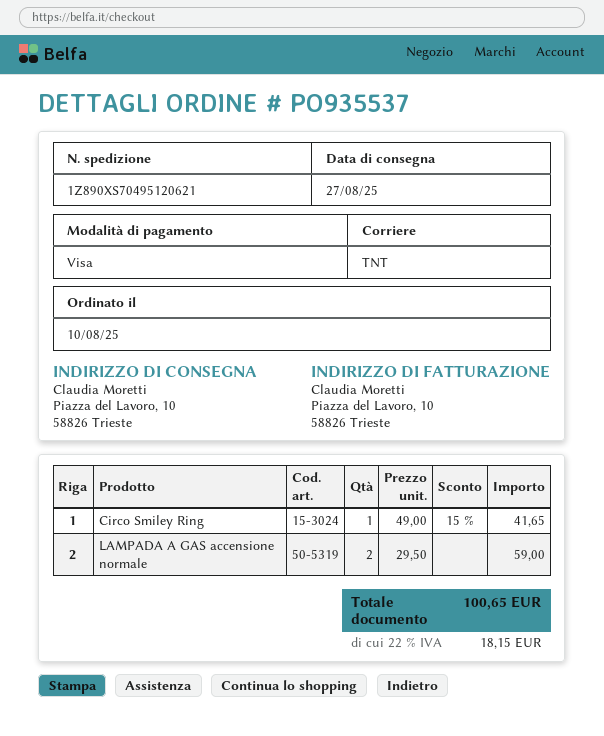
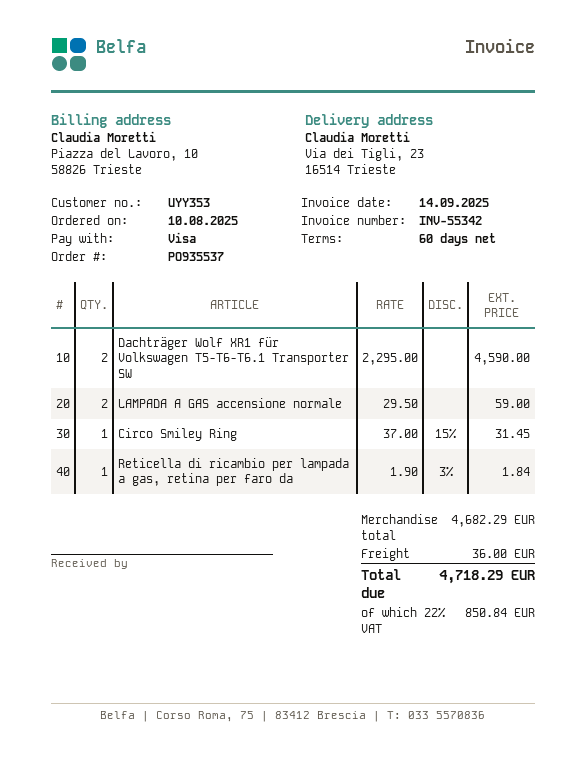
ship to: Piazza del Lavoro, 10, 58826 Trieste -> Via dei Tigli, 23, 16514 Trieste
Circo Smiley Ring: 1 x 49.00 - 15% = 41.65 -> 1 x 37.00 - 15% = 31.45
Dachträger Wolf XR1 für Volkswagen T5-T6-T6.1 Transporter SW: none -> 2 x 2295.00 = 4590.00
Reticella di ricambio per lampada a gas, retina per faro da: none -> 1 x 1.90 - 3% = 1.84
shipping: none -> 36.00
tax: 22% = 18.15 -> 22% = 850.84
total: 100.65 -> 4718.29

